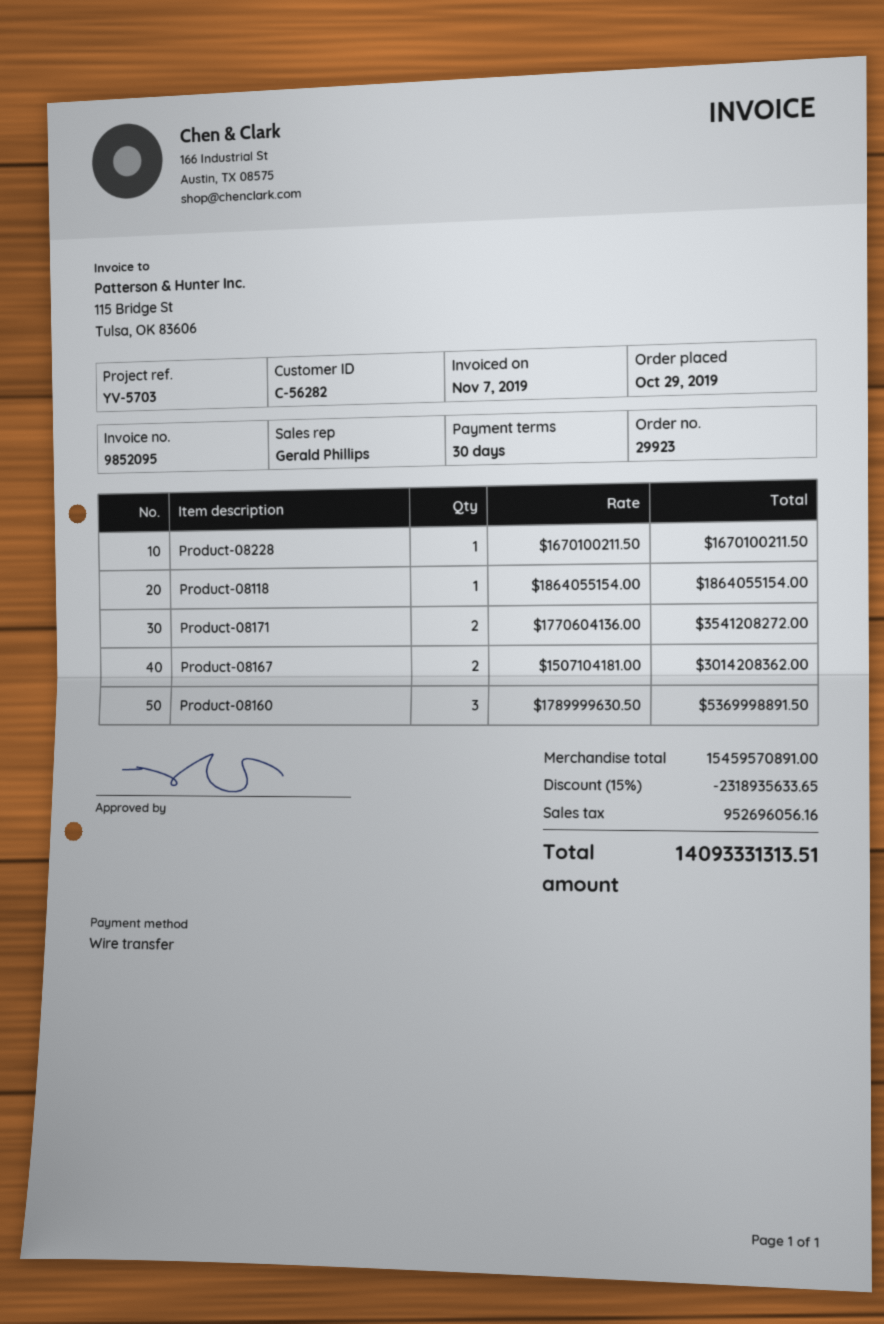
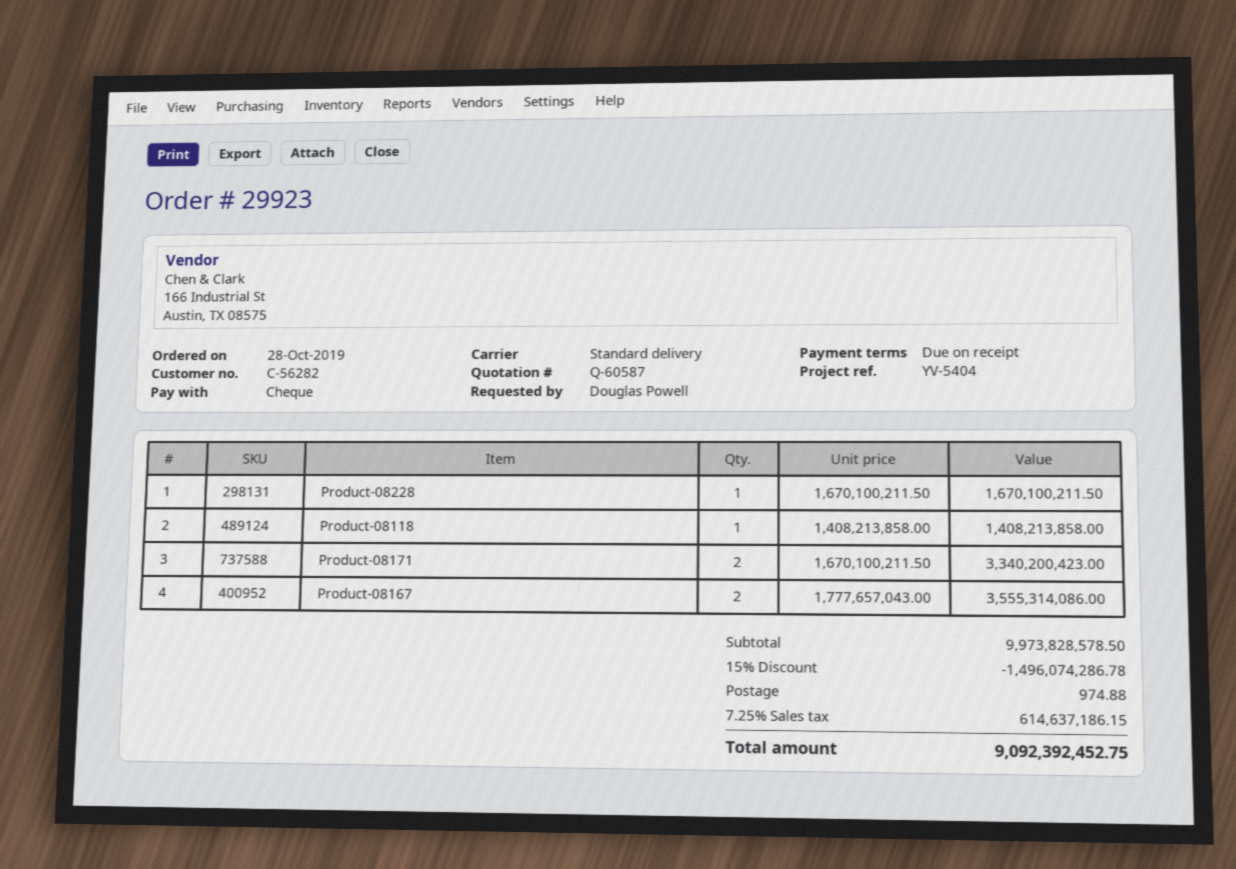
order date: 2019-10-29 -> 2019-10-28
payment terms: 30 days -> on receipt
reference: YV-5703 -> YV-5404
payment method: bank transfer -> cheque
Product-08118: 1 x 1864055154.00 = 1864055154.00 -> 1 x 1408213858.00 = 1408213858.00
Product-08171: 2 x 1770604136.00 = 3541208272.00 -> 2 x 1670100211.50 = 3340200423.00
Product-08167: 2 x 1507104181.00 = 3014208362.00 -> 2 x 1777657043.00 = 3555314086.00
Product-08160: 3 x 1789999630.50 = 5369998891.50 -> none
subtotal: 15459570891.00 -> 9973828578.50
discount: 15% = 2318935633.65 -> 15% = 1496074286.78
shipping: none -> 974.88
tax: 952696056.16 -> 614637186.15
total: 14093331313.51 -> 9092392452.75

